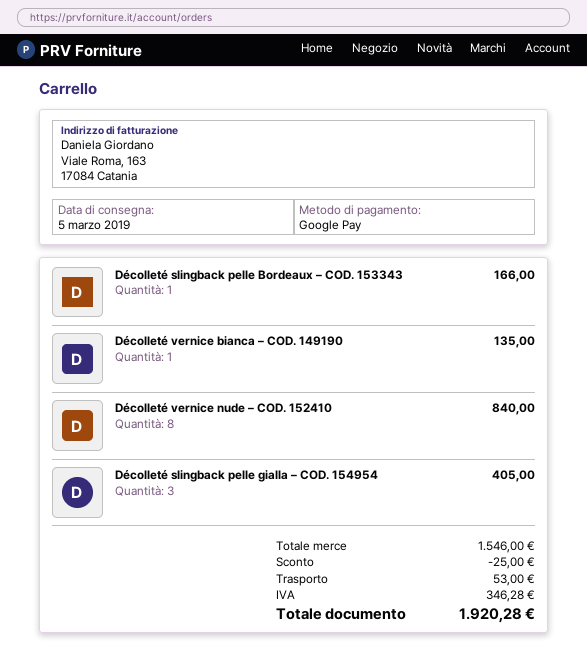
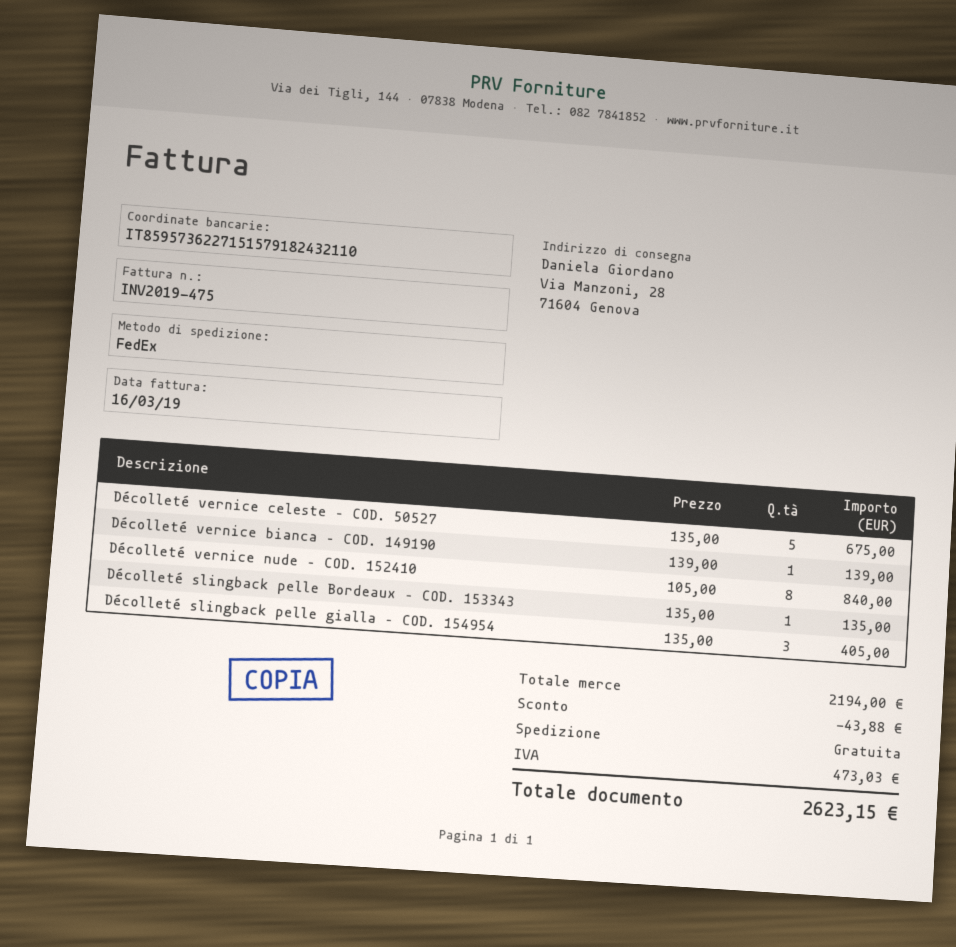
Décolleté slingback pelle Bordeaux – COD. 153343: 1 for 166.00 -> 1 for 135.00
Décolleté vernice bianca – COD. 149190: 1 for 135.00 -> 1 for 139.00
Décolleté vernice celeste – COD. 50527: none -> 5 for 675.00
subtotal: 1546.00 -> 2194.00
discount: 25.00 -> 43.88
shipping: 53.00 -> 0.00
tax: 346.28 -> 473.03
total: 1920.28 -> 2623.15

